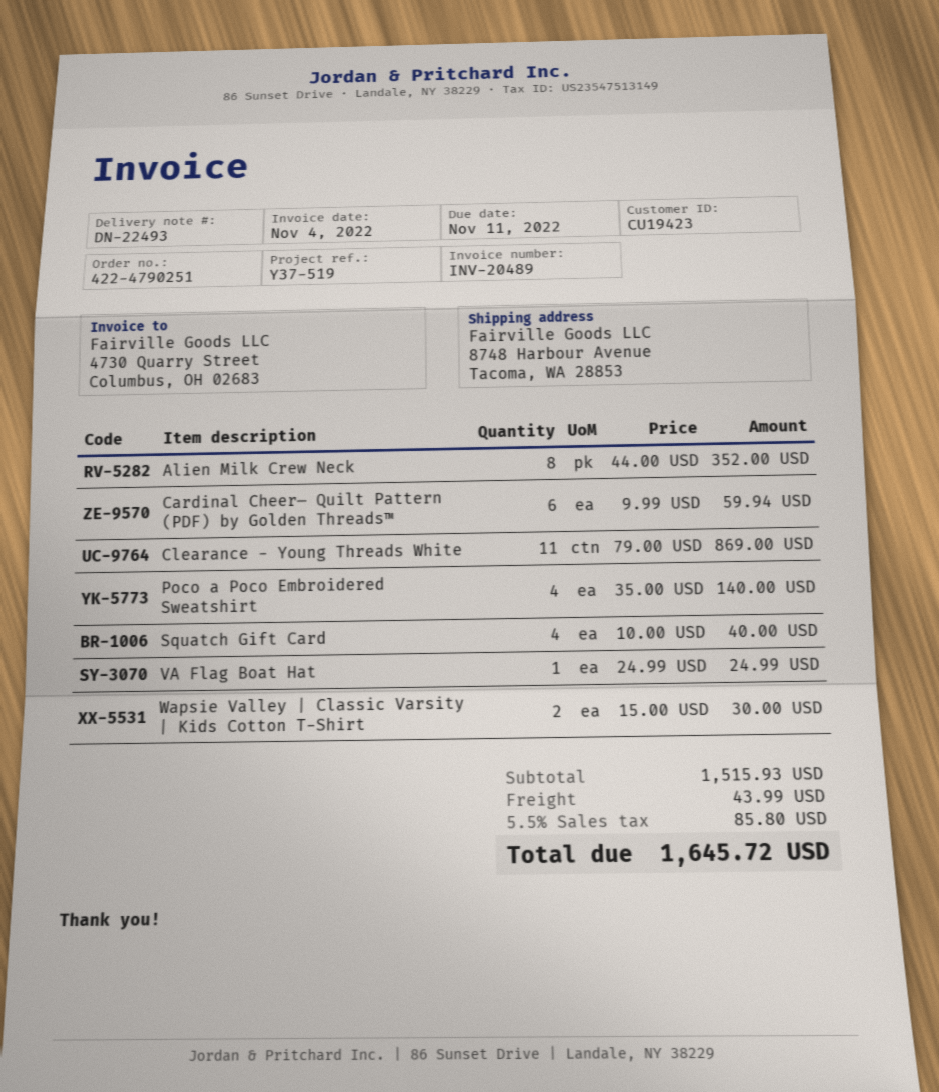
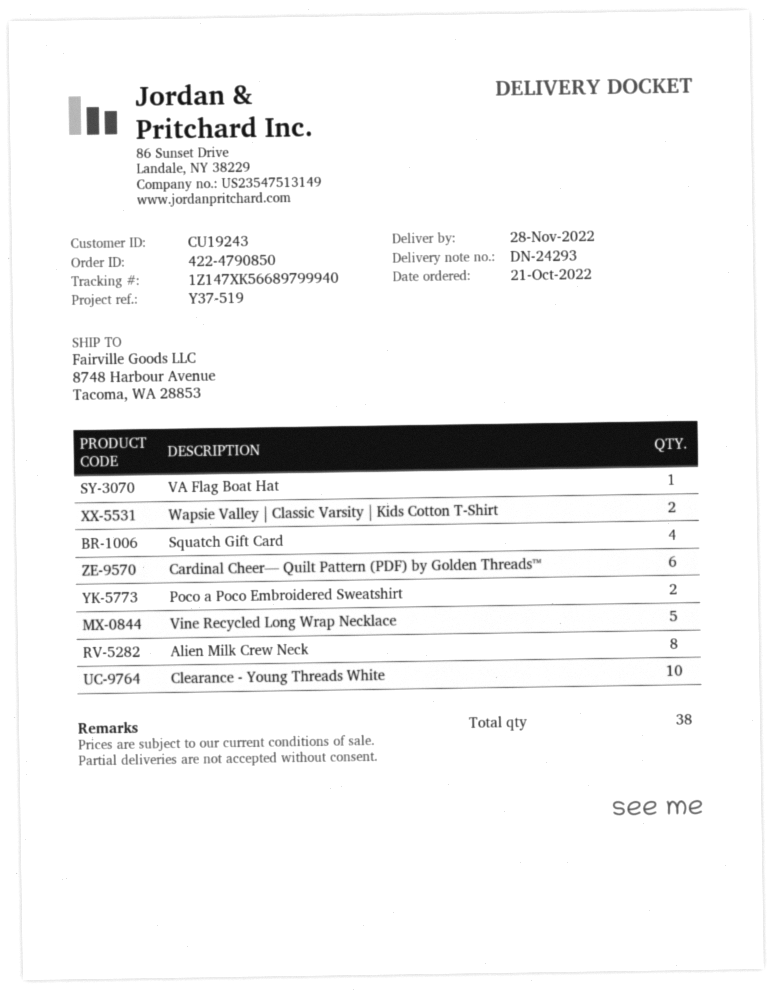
order number: 422-4790251 -> 422-4790850
delivery note number: DN-22493 -> DN-24293
customer number: CU19423 -> CU19243
Clearance - Young Threads White: 11 -> 10
Poco a Poco Embroidered Sweatshirt: 4 -> 2
Vine Recycled Long Wrap Necklace: none -> 5

